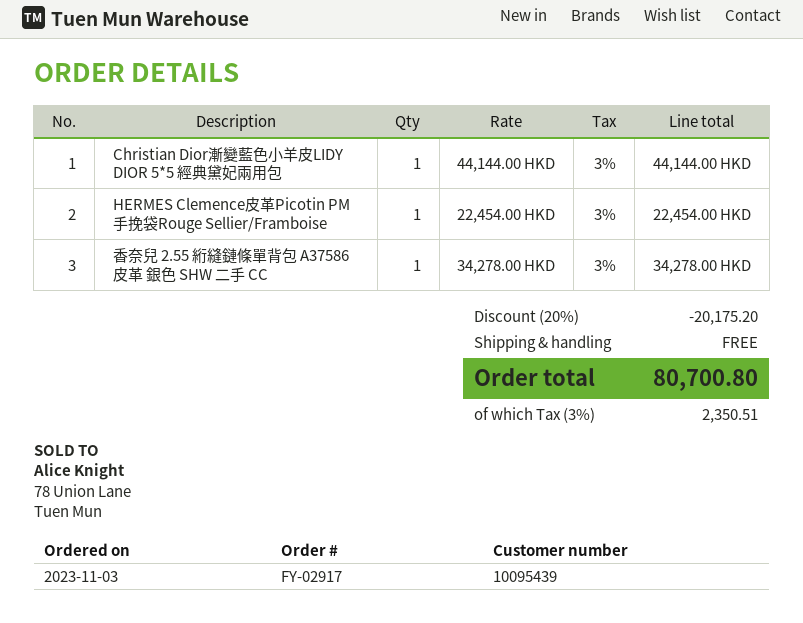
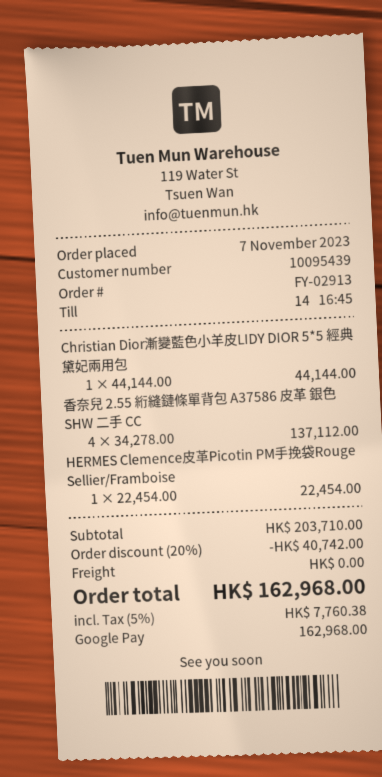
order number: FY-02917 -> FY-02913
order date: 2023-11-03 -> 2023-11-07
香奈兒 2.55 絎縫鏈條單背包 A37586 皮革 銀色 SHW 二手 CC: 1 x 34278.00 = 34278.00 -> 4 x 34278.00 = 137112.00
discount: 20% = 20175.20 -> 20% = 40742.00
tax: 3% = 2350.51 -> 5% = 7760.38
total: 80700.80 -> 162968.00

